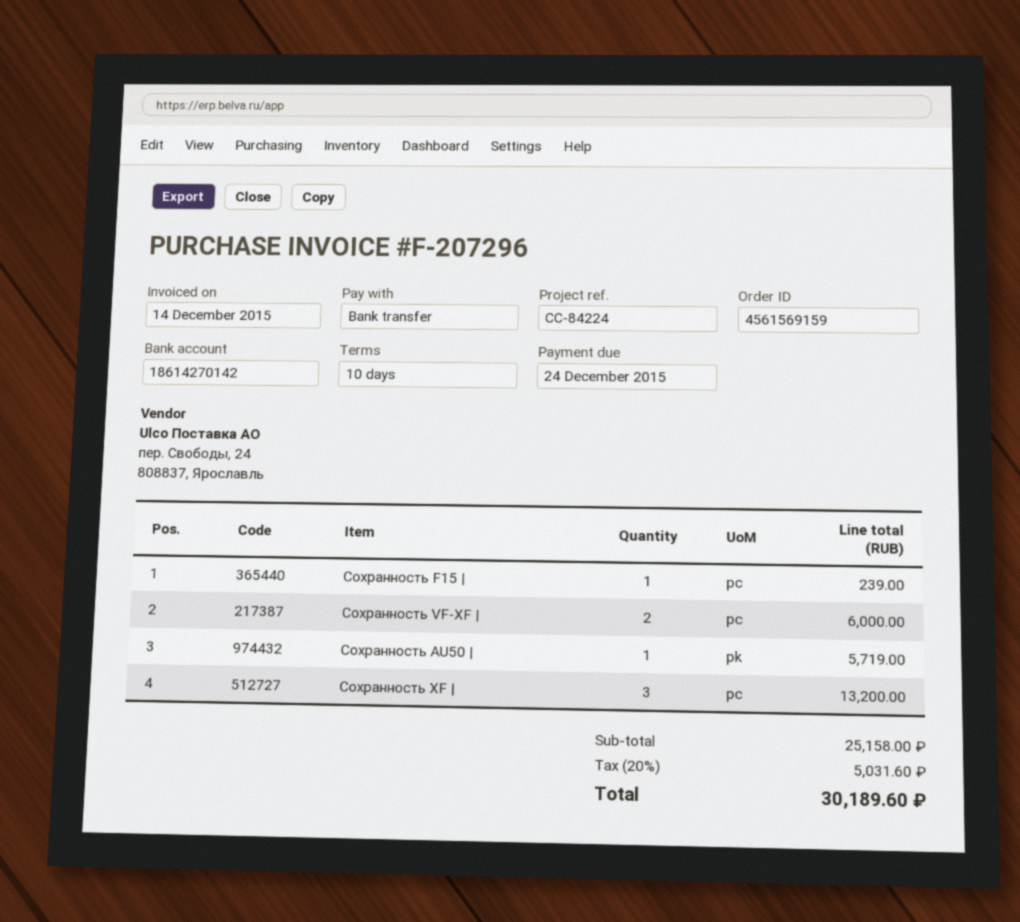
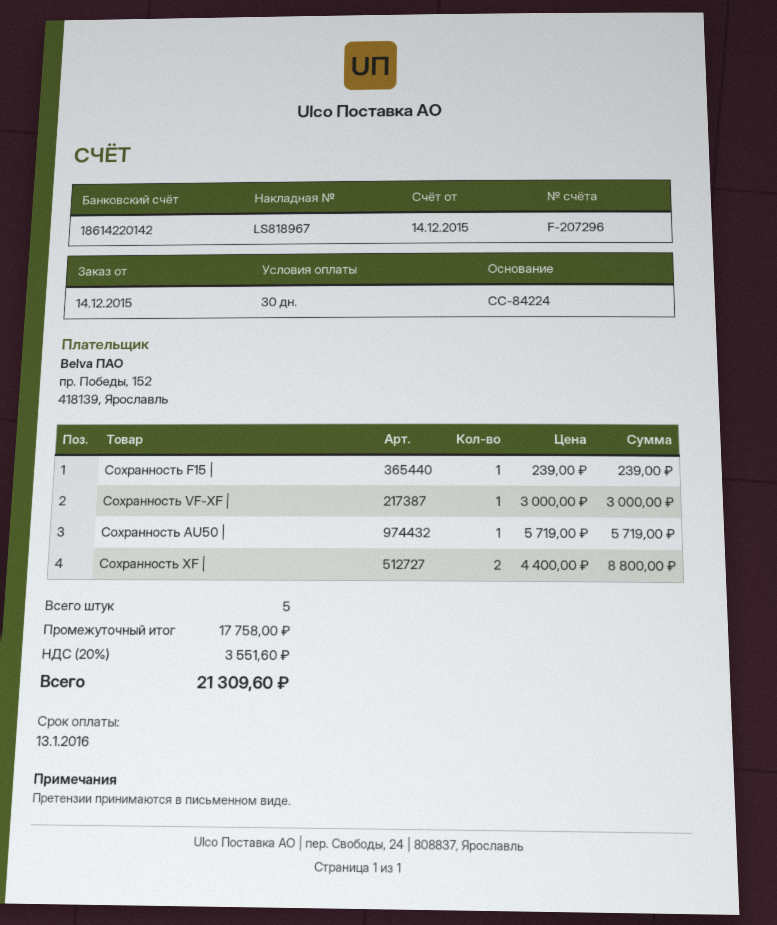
payment terms: 10 days -> 30 days
due date: 2015-12-24 -> 2016-01-13
bank account: 18614270142 -> 18614220142
Сохранность VF-XF |: 2 for 6000.00 -> 1 for 3000.00
Сохранность XF |: 3 for 13200.00 -> 2 for 8800.00
subtotal: 25158.00 -> 17758.00
tax: 20% = 5031.60 -> 20% = 3551.60
total: 30189.60 -> 21309.60

